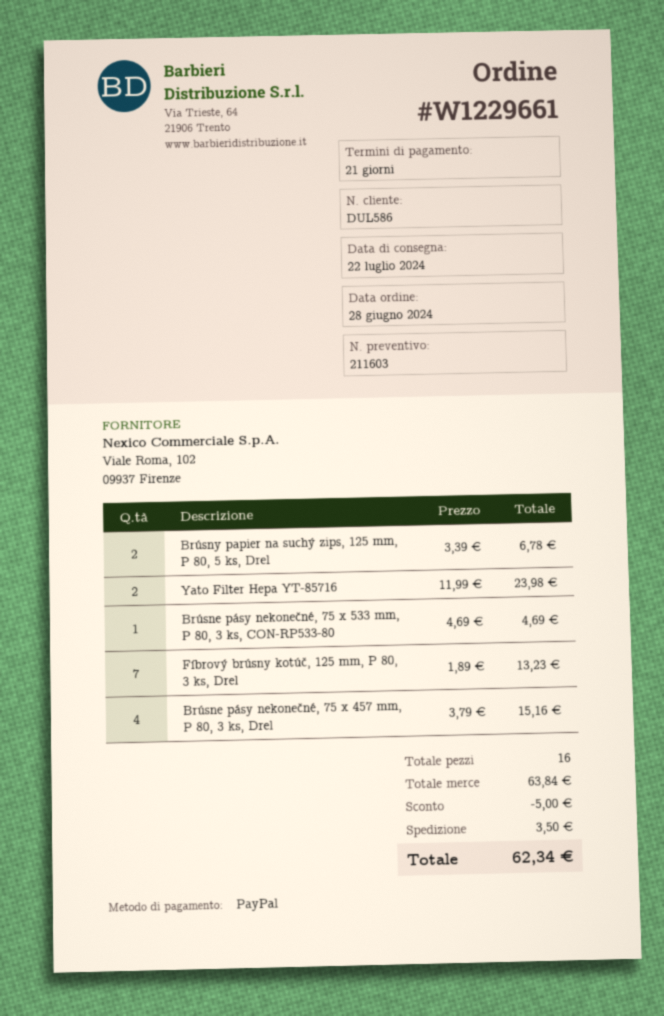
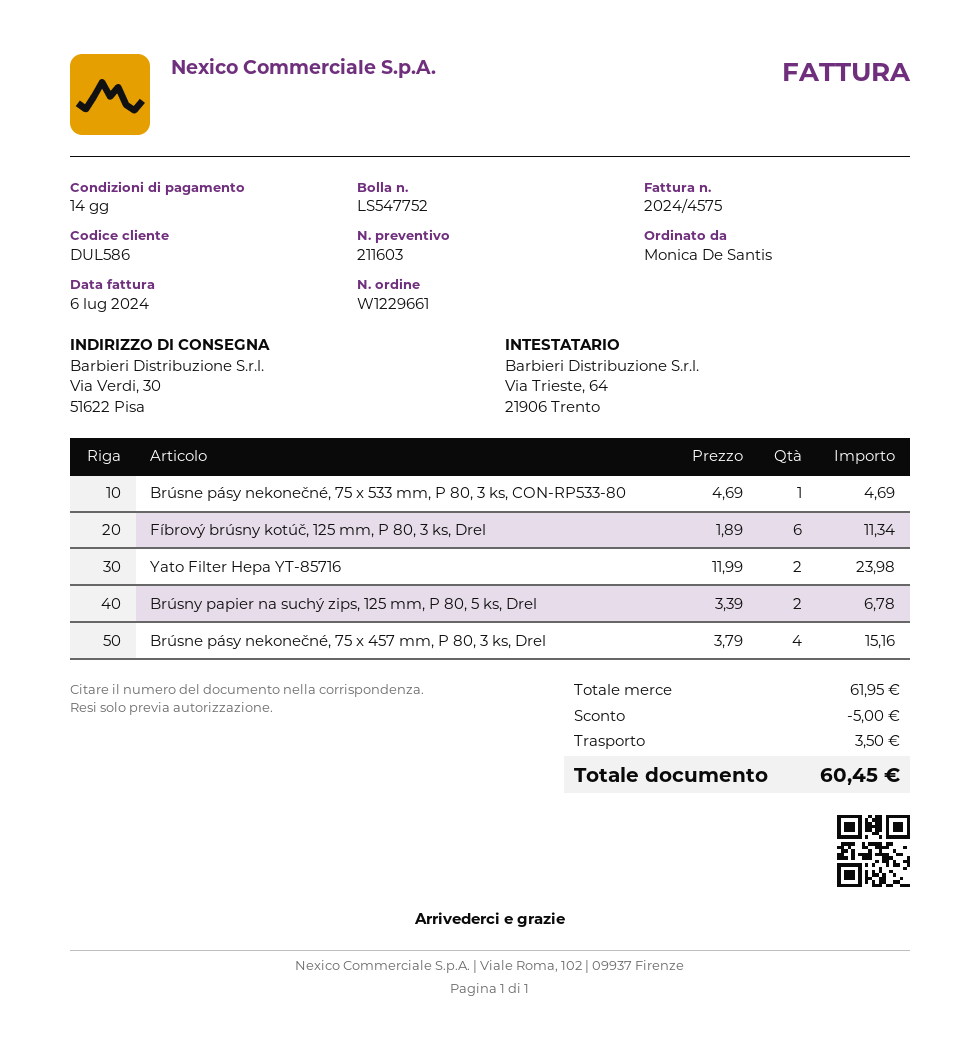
payment terms: 21 days -> 14 days
Fíbrový brúsny kotúč, 125 mm, P 80, 3 ks, Drel: 7 x 1.89 = 13.23 -> 6 x 1.89 = 11.34
subtotal: 63.84 -> 61.95
total: 62.34 -> 60.45

